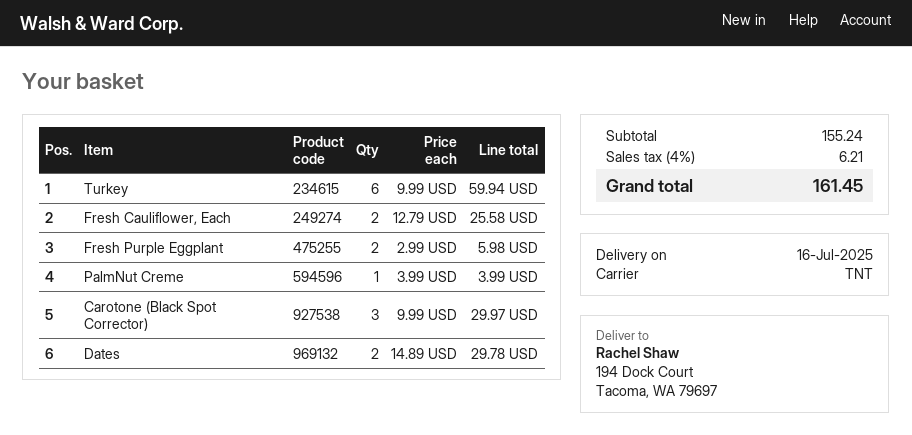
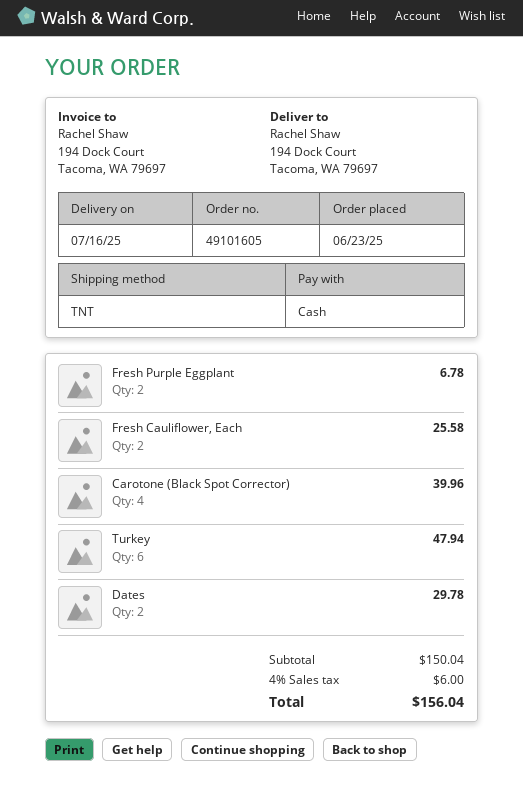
Turkey: 6 for 59.94 -> 6 for 47.94
Fresh Purple Eggplant: 2 for 5.98 -> 2 for 6.78
PalmNut Creme: 1 for 3.99 -> none
Carotone (Black Spot Corrector): 3 for 29.97 -> 4 for 39.96
subtotal: 155.24 -> 150.04
tax: 4% = 6.21 -> 4% = 6.00
total: 161.45 -> 156.04

